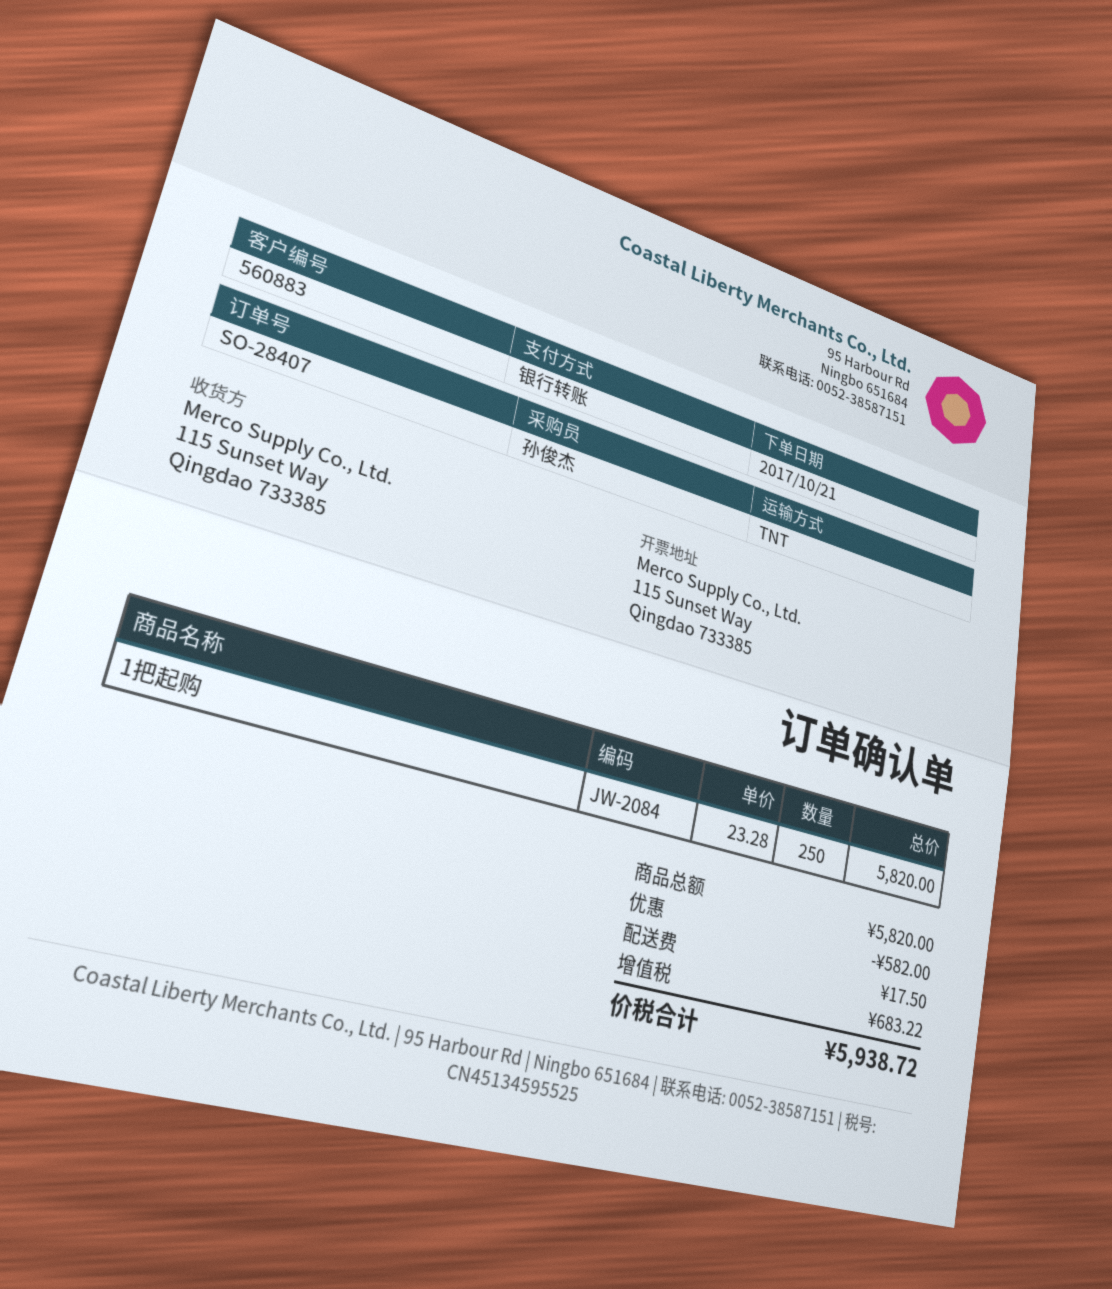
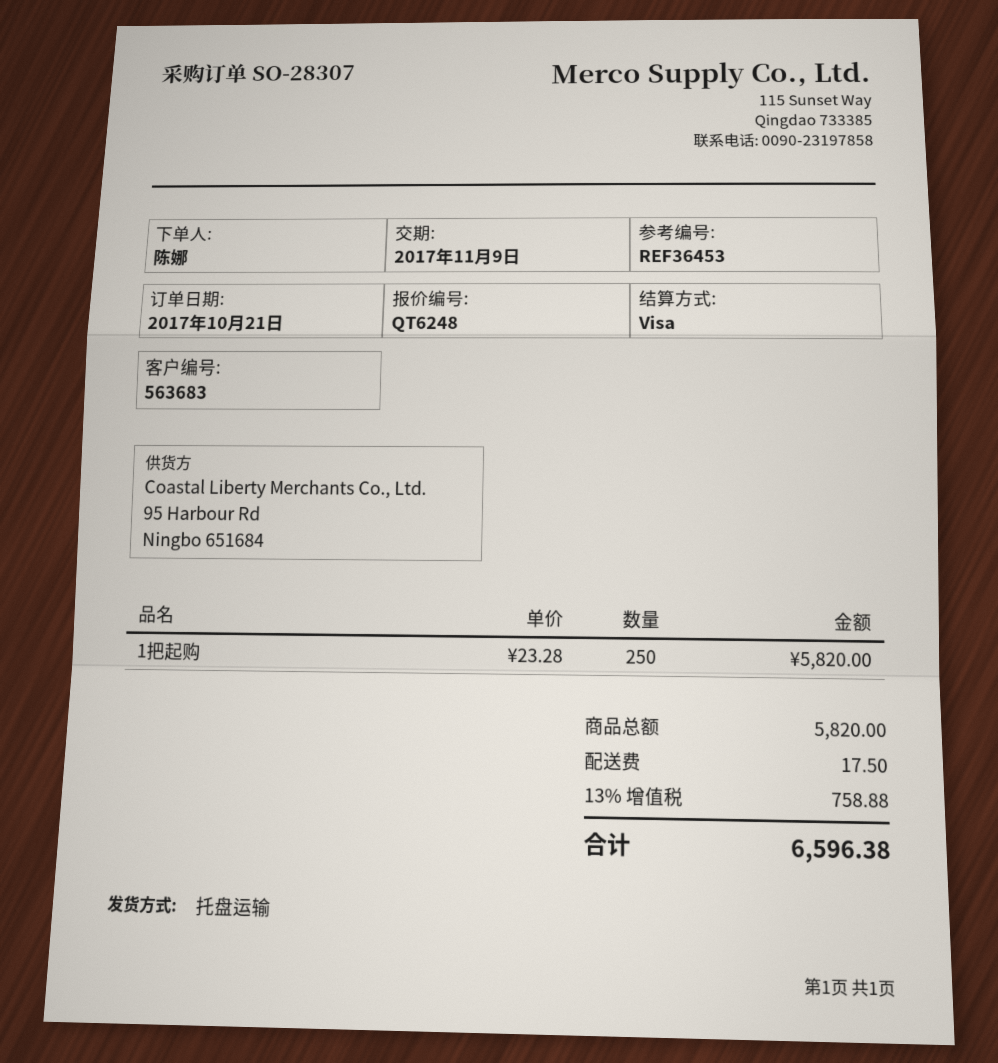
order number: SO-28407 -> SO-28307
customer number: 560883 -> 563683
ordered by: 孙俊杰 -> 陈娜
payment method: bank transfer -> Visa
shipping method: TNT -> pallet freight
discount: 582.00 -> none
tax: 683.22 -> 758.88
total: 5938.72 -> 6596.38

